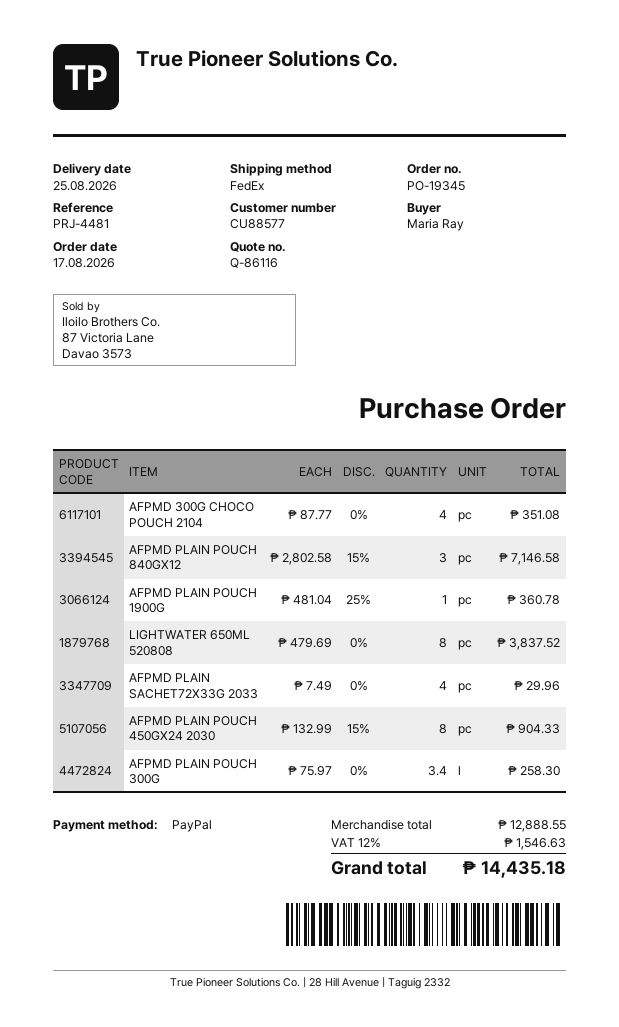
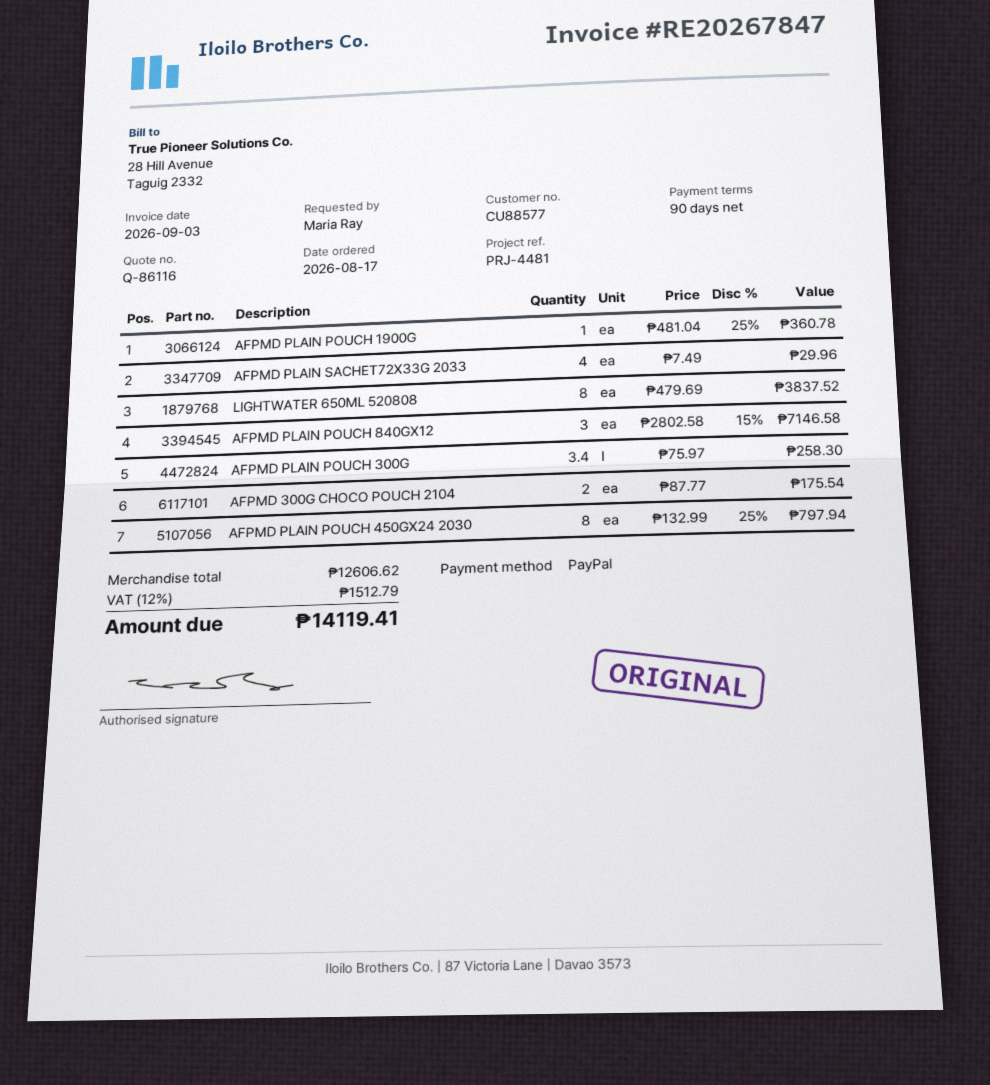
AFPMD 300G CHOCO POUCH 2104: 4 x 87.77 = 351.08 -> 2 x 87.77 = 175.54
AFPMD PLAIN POUCH 450GX24 2030: 8 x 132.99 - 15% = 904.33 -> 8 x 132.99 - 25% = 797.94
subtotal: 12888.55 -> 12606.62
tax: 12% = 1546.63 -> 12% = 1512.79
total: 14435.18 -> 14119.41

